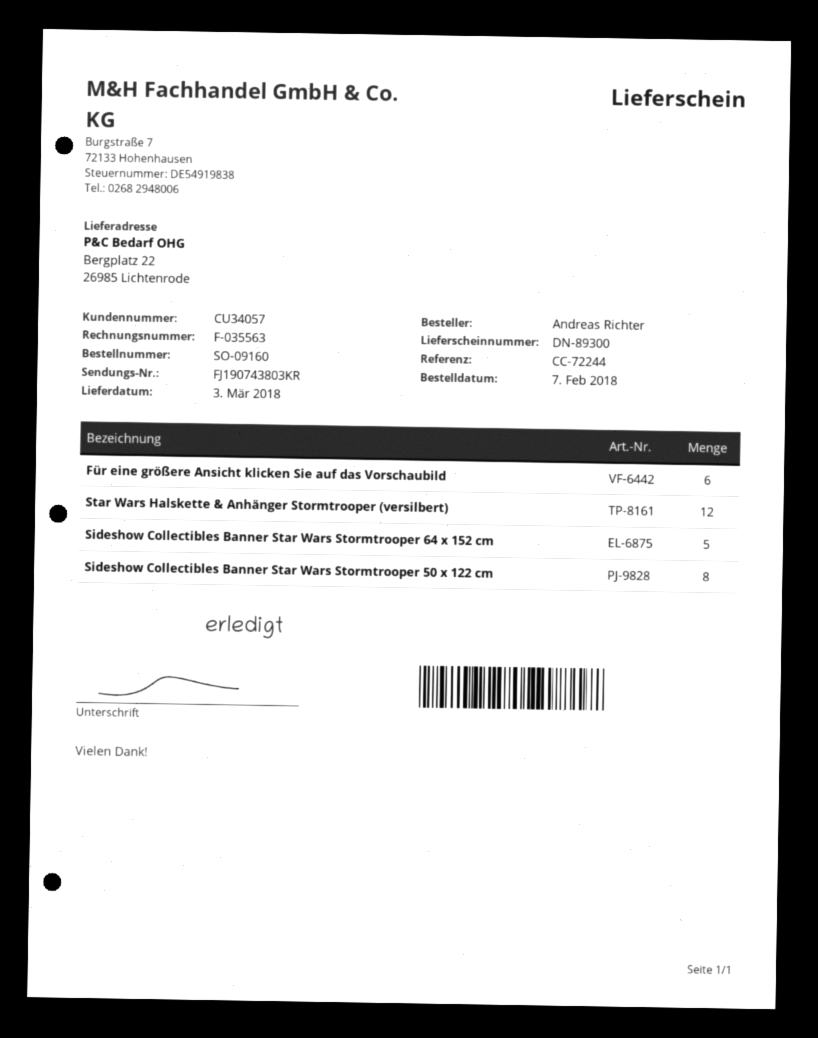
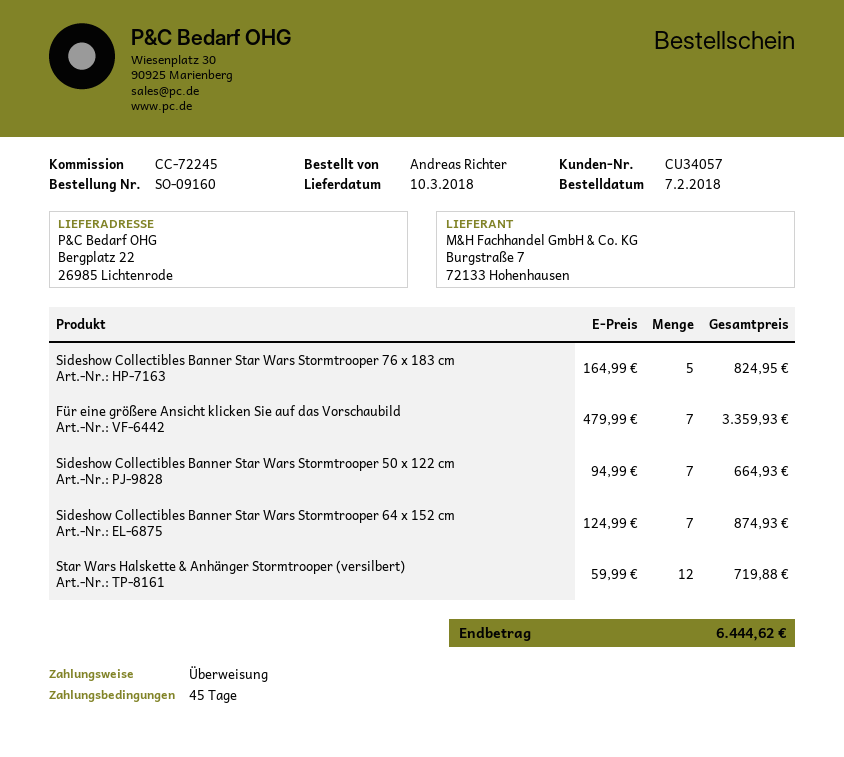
delivery date: 2018-03-03 -> 2018-03-10
reference: CC-72244 -> CC-72245
Für eine größere Ansicht klicken Sie auf das Vorschaubild: 6 -> 7
Sideshow Collectibles Banner Star Wars Stormtrooper 64 x 152 cm: 5 -> 7
Sideshow Collectibles Banner Star Wars Stormtrooper 50 x 122 cm: 8 -> 7
Sideshow Collectibles Banner Star Wars Stormtrooper 76 x 183 cm: none -> 5

